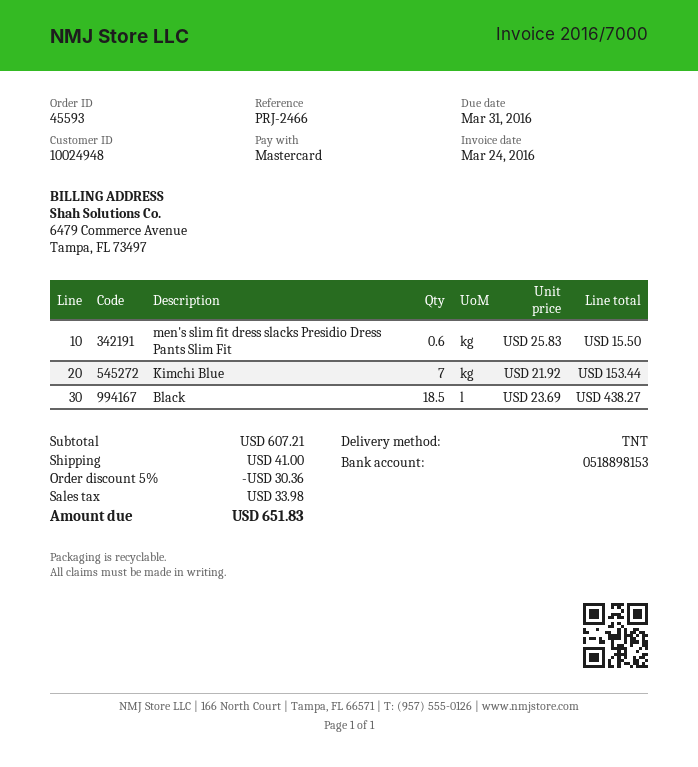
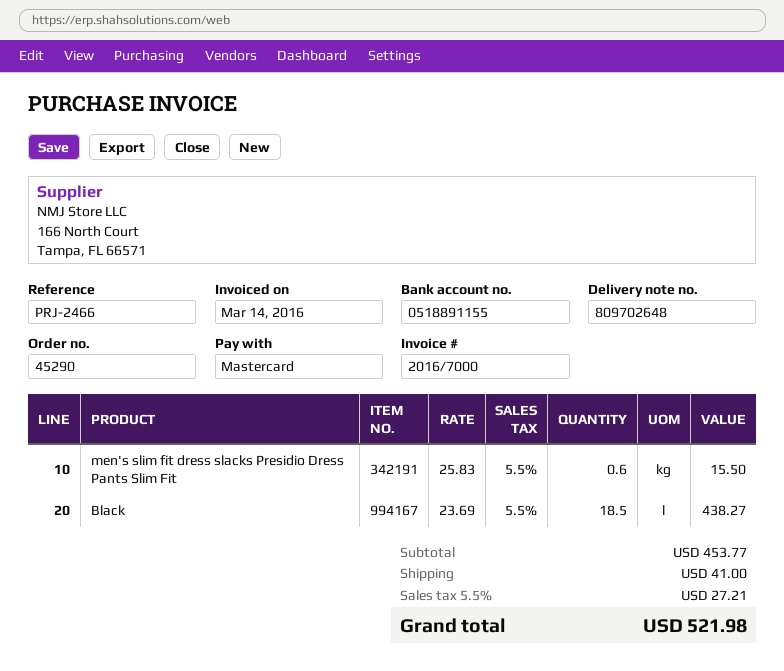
order number: 45593 -> 45290
invoice date: 2016-03-24 -> 2016-03-14
bank account: 0518898153 -> 0518891155
Kimchi Blue: 7 x 21.92 = 153.44 -> none
subtotal: 607.21 -> 453.77
discount: 5% = 30.36 -> none
tax: 33.98 -> 27.21
total: 651.83 -> 521.98

